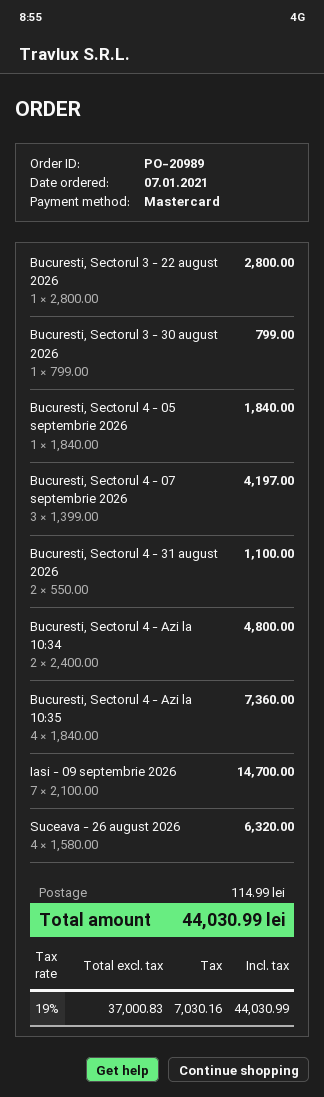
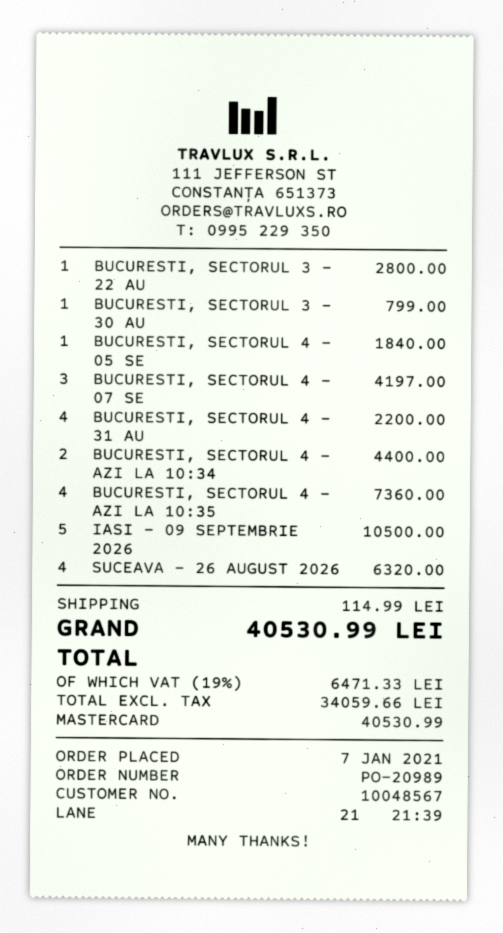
Bucuresti, Sectorul 4 - 31 august 2026: 2 for 1100.00 -> 4 for 2200.00
Bucuresti, Sectorul 4 - Azi la 10:34: 2 for 4800.00 -> 2 for 4400.00
Iasi - 09 septembrie 2026: 7 for 14700.00 -> 5 for 10500.00
net: 37000.83 -> 34059.66
tax: 19% = 7030.16 -> 19% = 6471.33
total: 44030.99 -> 40530.99

